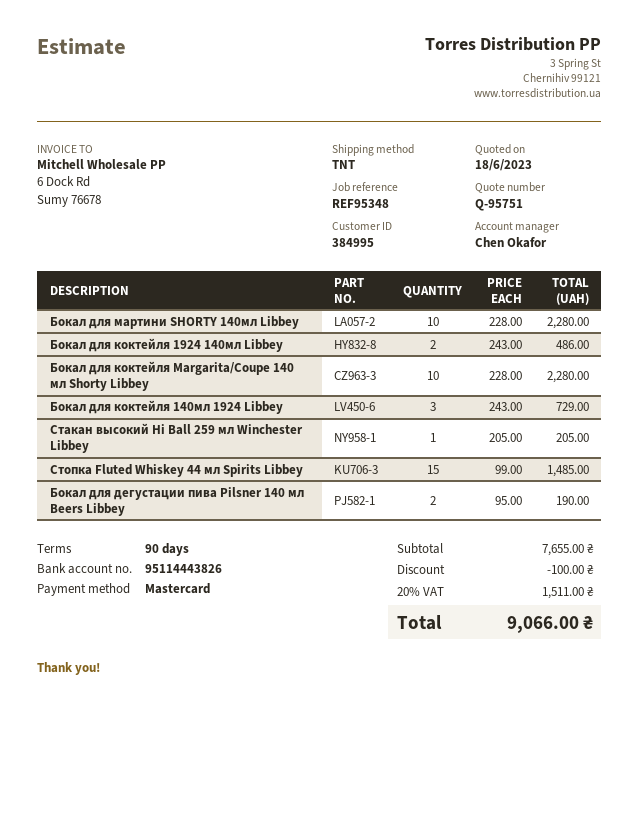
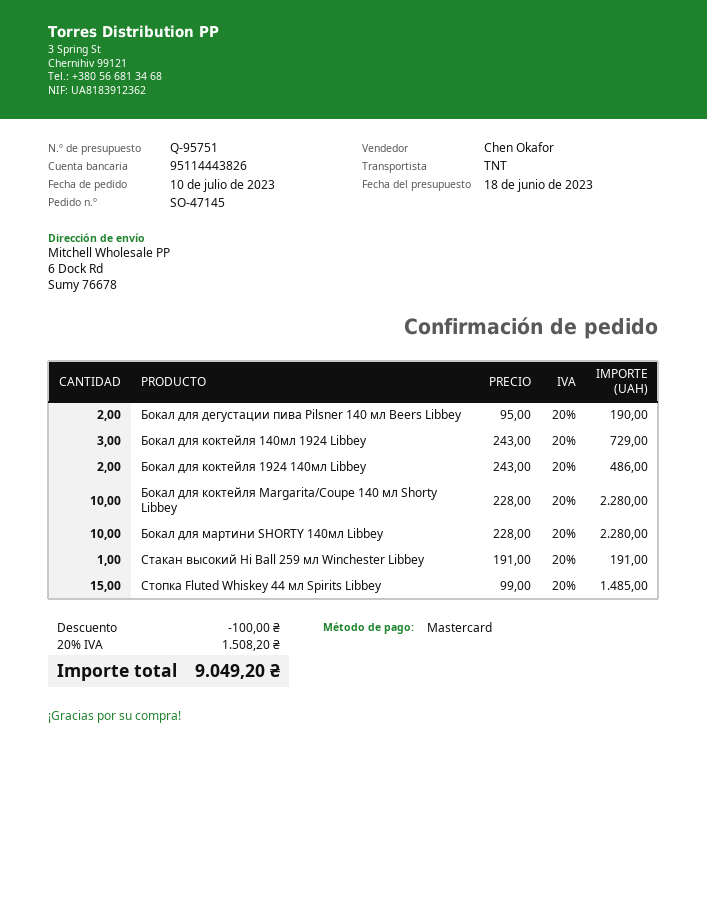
Стакан высокий Hi Ball 259 мл Winchester Libbey: 1 x 205.00 = 205.00 -> 1 x 191.00 = 191.00
tax: 20% = 1511.00 -> 20% = 1508.20
total: 9066.00 -> 9049.20

